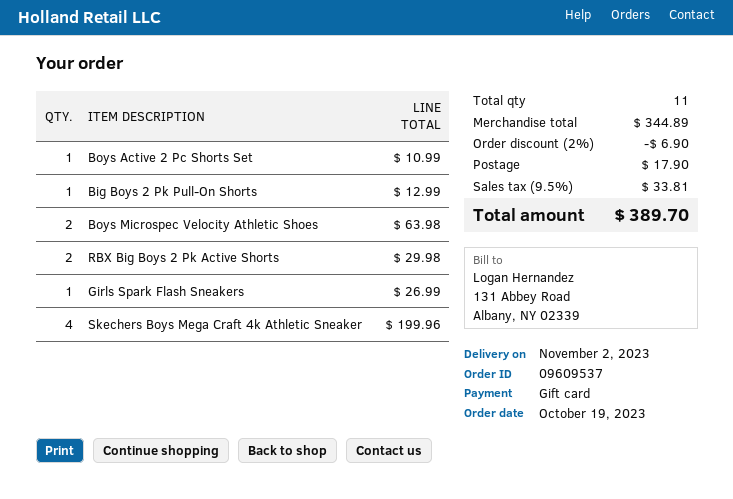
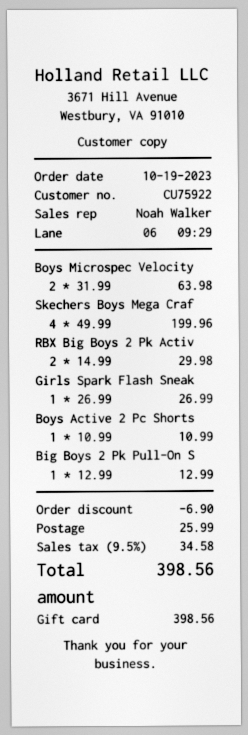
shipping: 17.90 -> 25.99
tax: 9.5% = 33.81 -> 9.5% = 34.58
total: 389.70 -> 398.56

